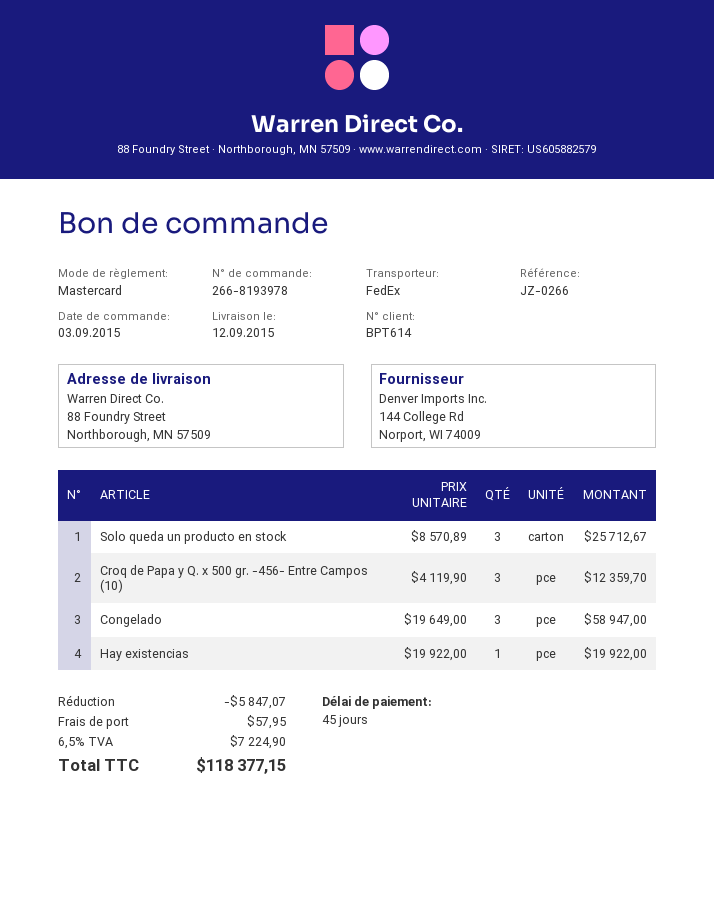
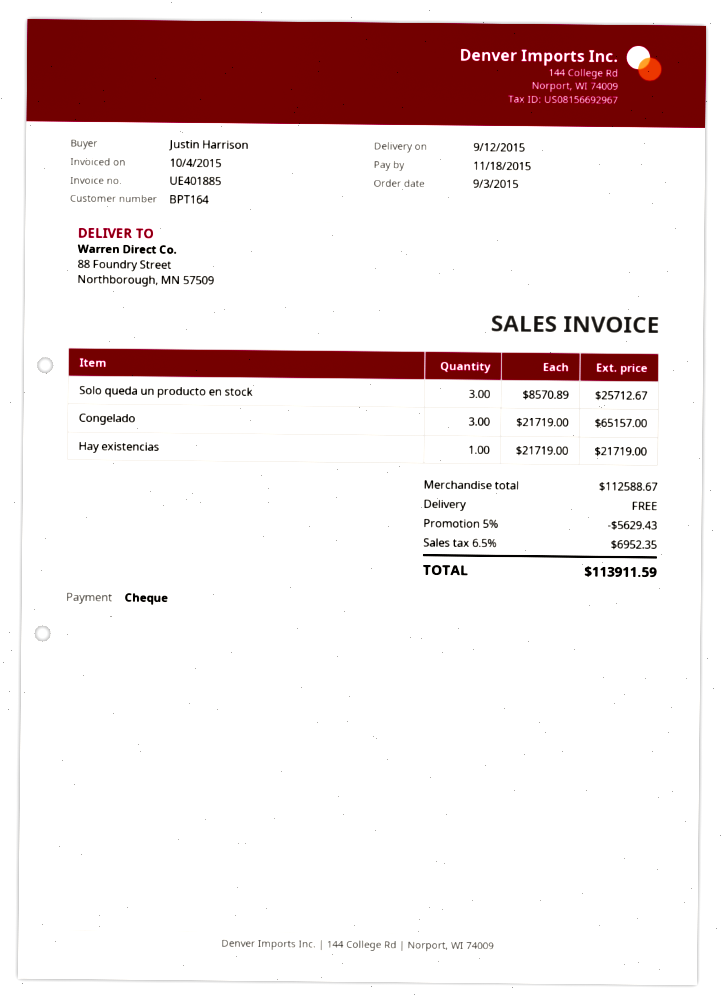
customer number: BPT614 -> BPT164
payment method: Mastercard -> cheque
Croq de Papa y Q. x 500 gr. -456- Entre Campos (10): 3 x 4119.90 = 12359.70 -> none
Congelado: 3 x 19649.00 = 58947.00 -> 3 x 21719.00 = 65157.00
Hay existencias: 1 x 19922.00 = 19922.00 -> 1 x 21719.00 = 21719.00
discount: 5847.07 -> 5629.43
shipping: 57.95 -> 0.00
tax: 6.5% = 7224.90 -> 6.5% = 6952.35
total: 118377.15 -> 113911.59

